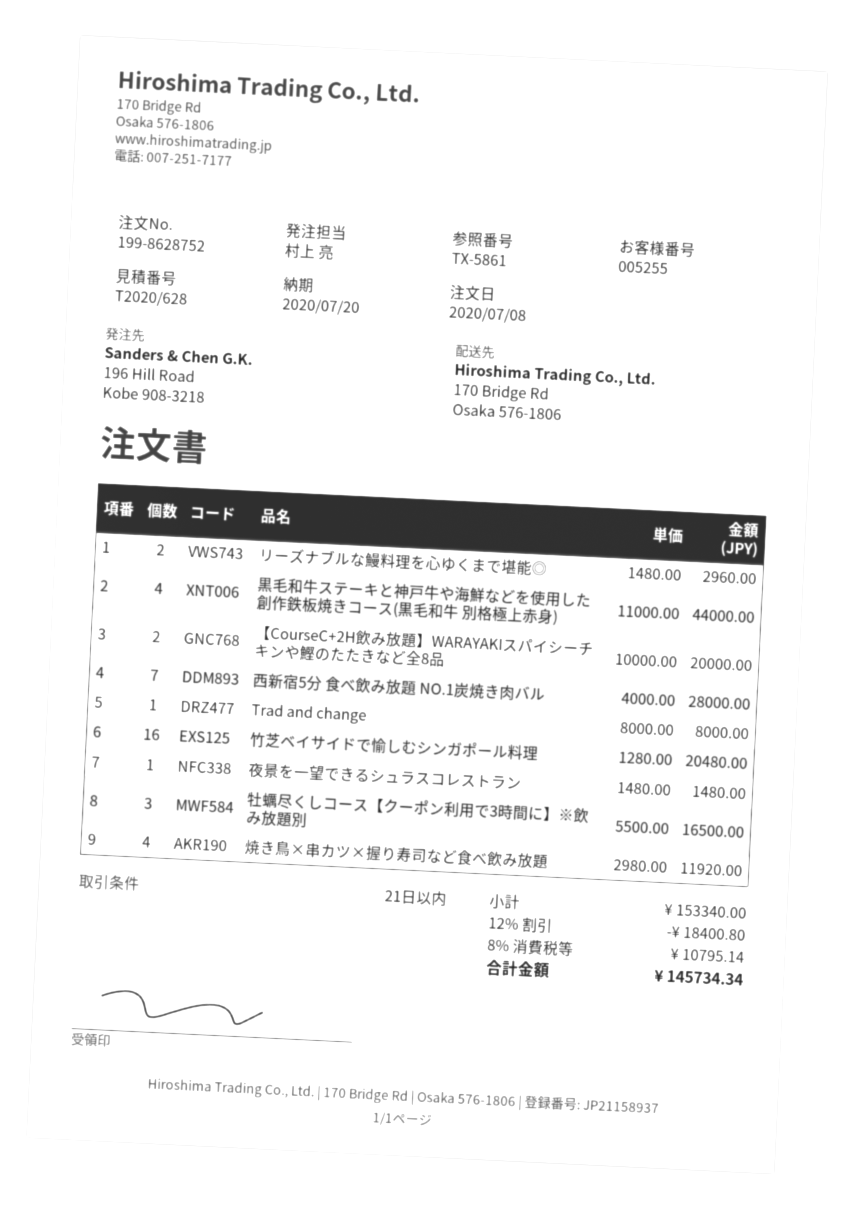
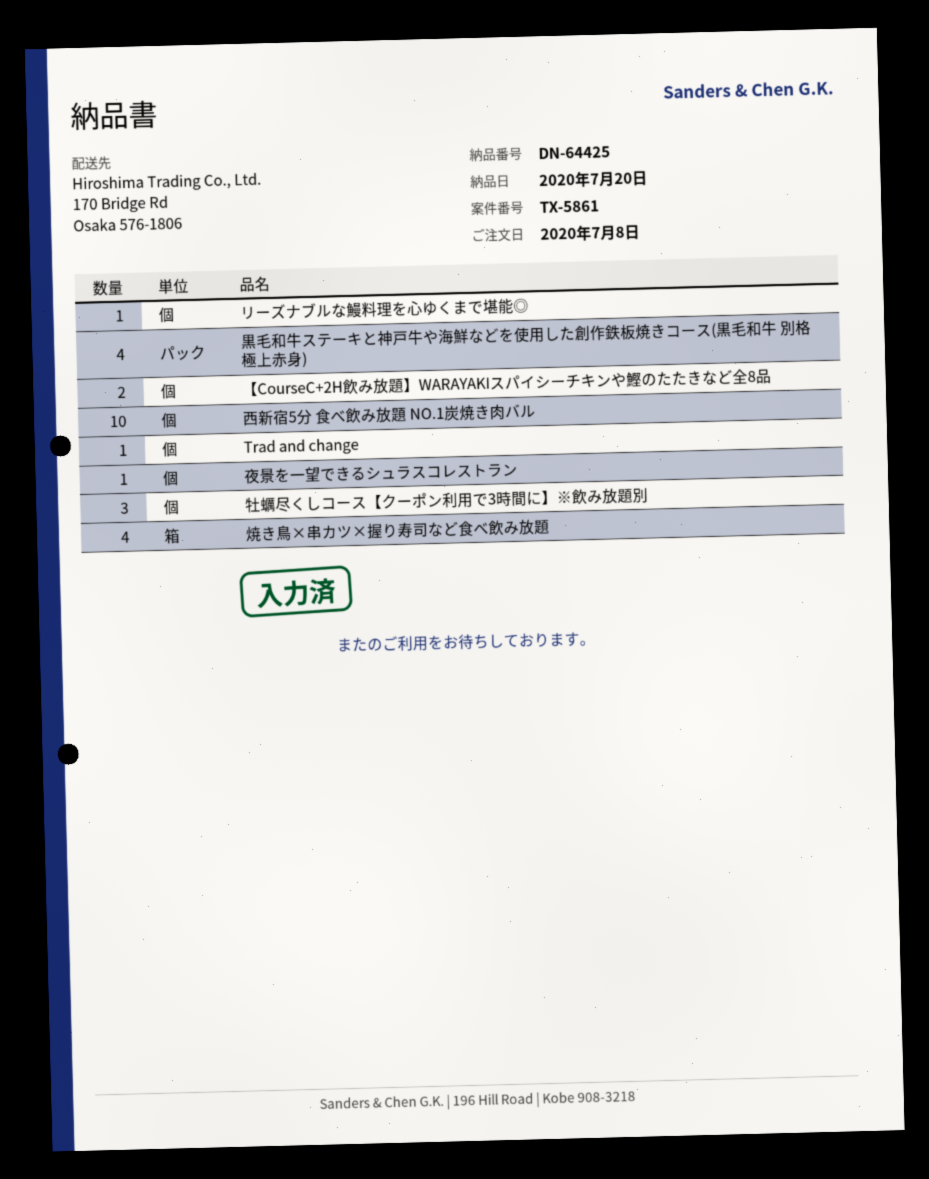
リーズナブルな鰻料理を心ゆくまで堪能◎: 2 -> 1
西新宿5分 食べ飲み放題 NO.1炭焼き肉バル: 7 -> 10
竹芝ベイサイドで愉しむシンガポール料理: 16 -> none

